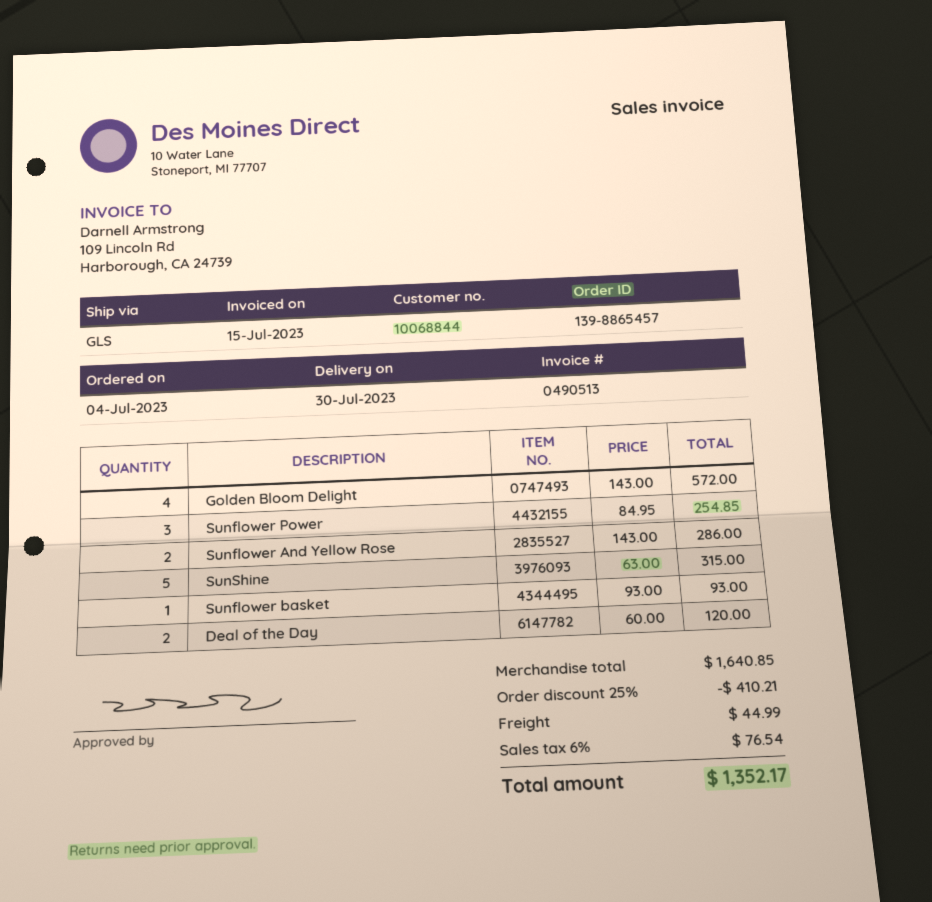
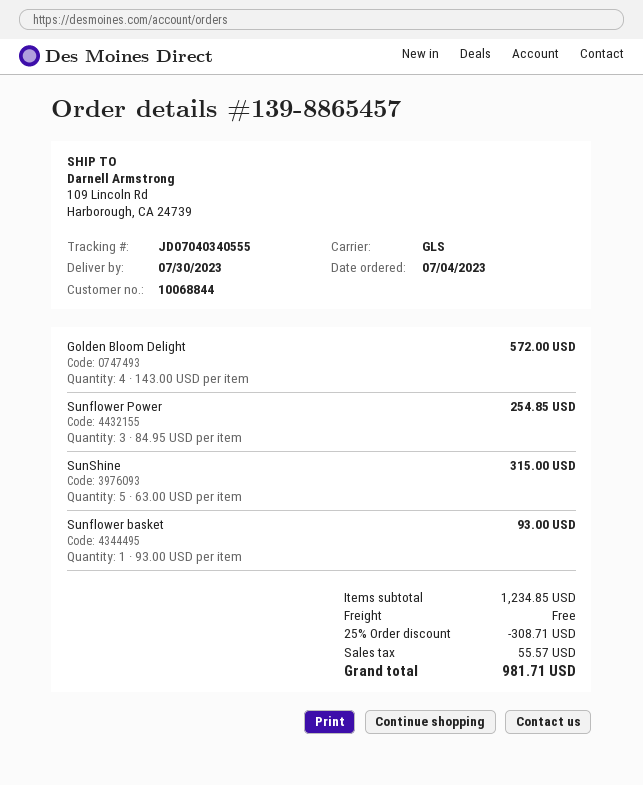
Sunflower And Yellow Rose: 2 x 143.00 = 286.00 -> none
Deal of the Day: 2 x 60.00 = 120.00 -> none
subtotal: 1640.85 -> 1234.85
discount: 25% = 410.21 -> 25% = 308.71
shipping: 44.99 -> 0.00
tax: 76.54 -> 55.57
total: 1352.17 -> 981.71

